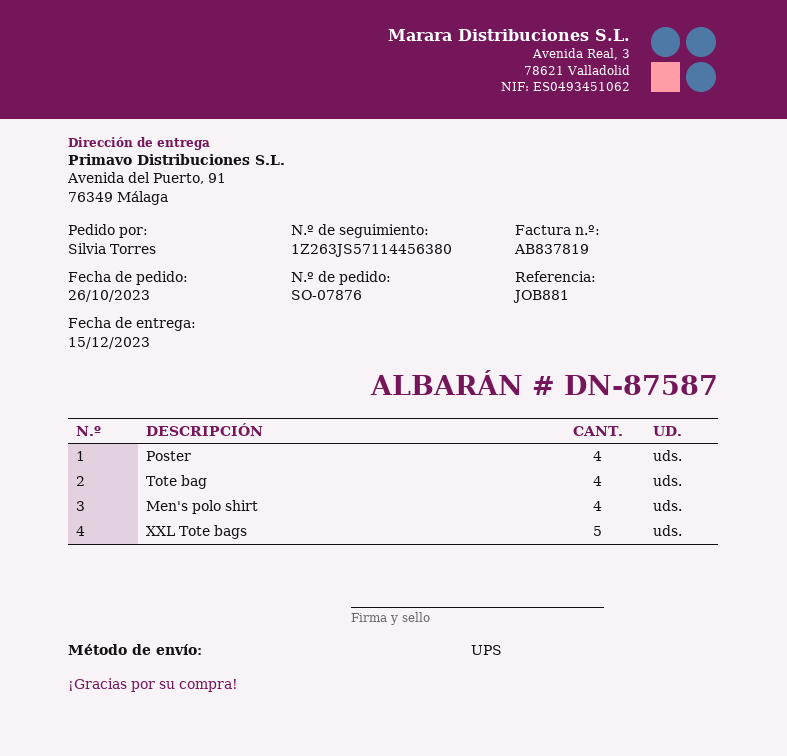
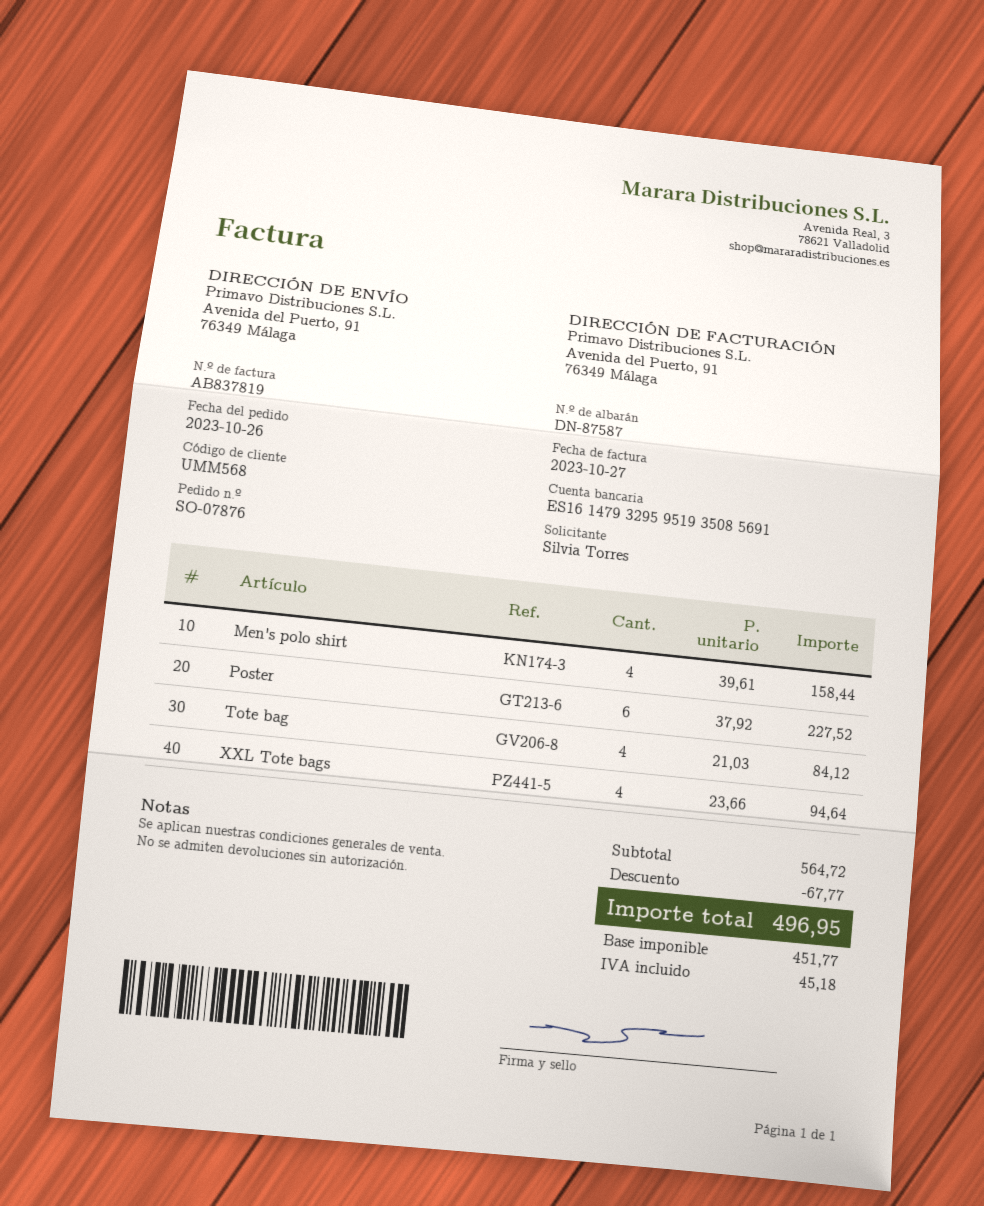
Poster: 4 -> 6
XXL Tote bags: 5 -> 4

